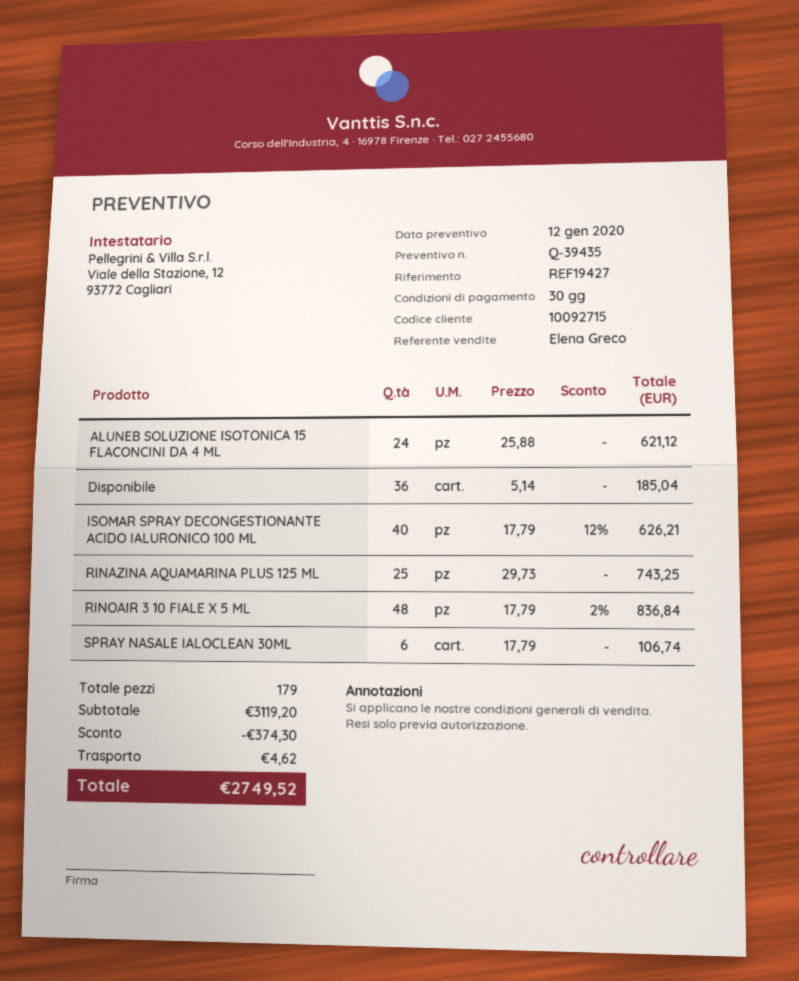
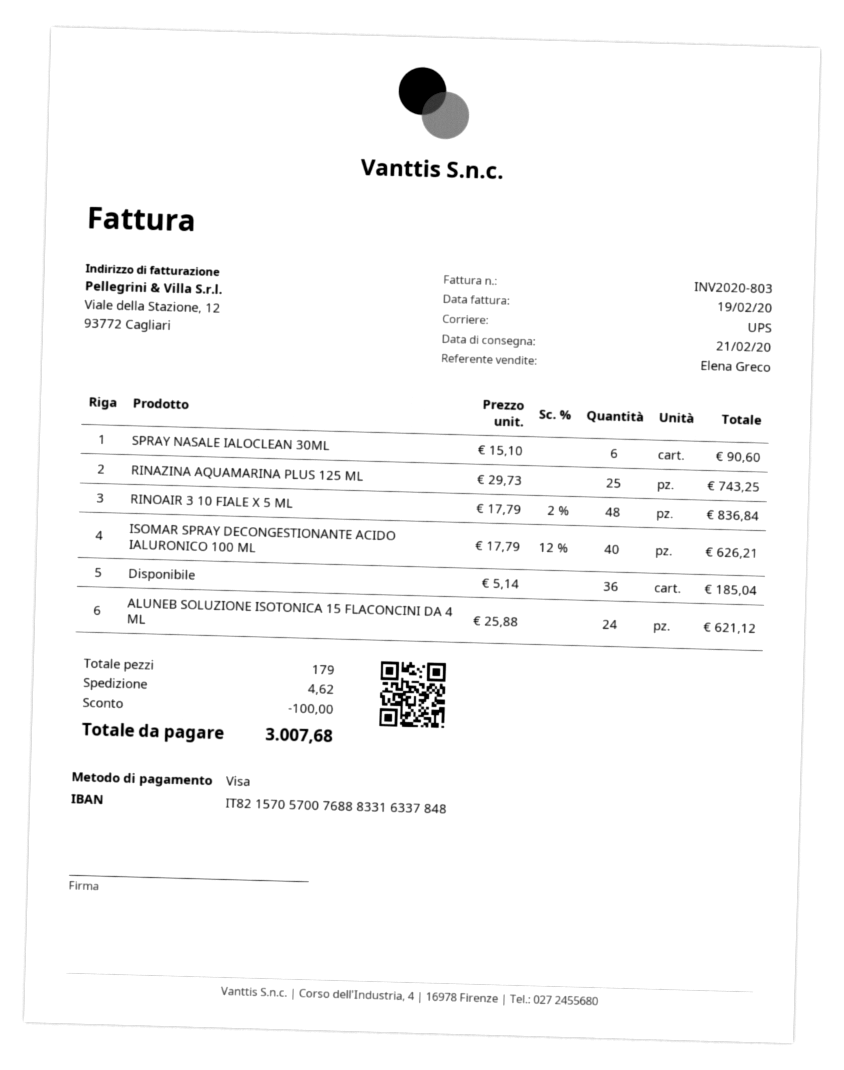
SPRAY NASALE IALOCLEAN 30ML: 6 x 17.79 = 106.74 -> 6 x 15.10 = 90.60
discount: 374.30 -> 100.00
total: 2749.52 -> 3007.68

